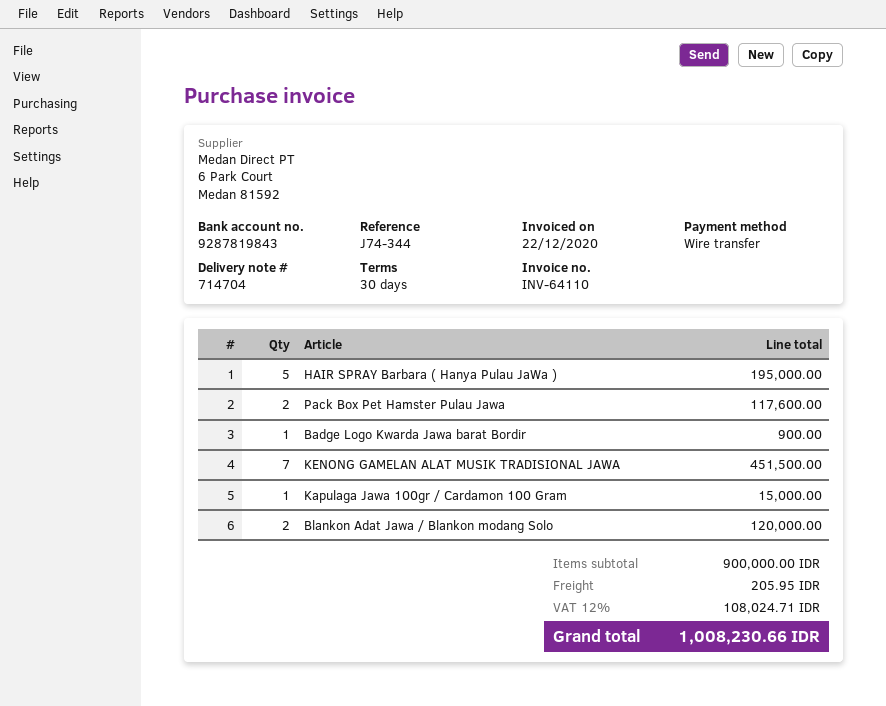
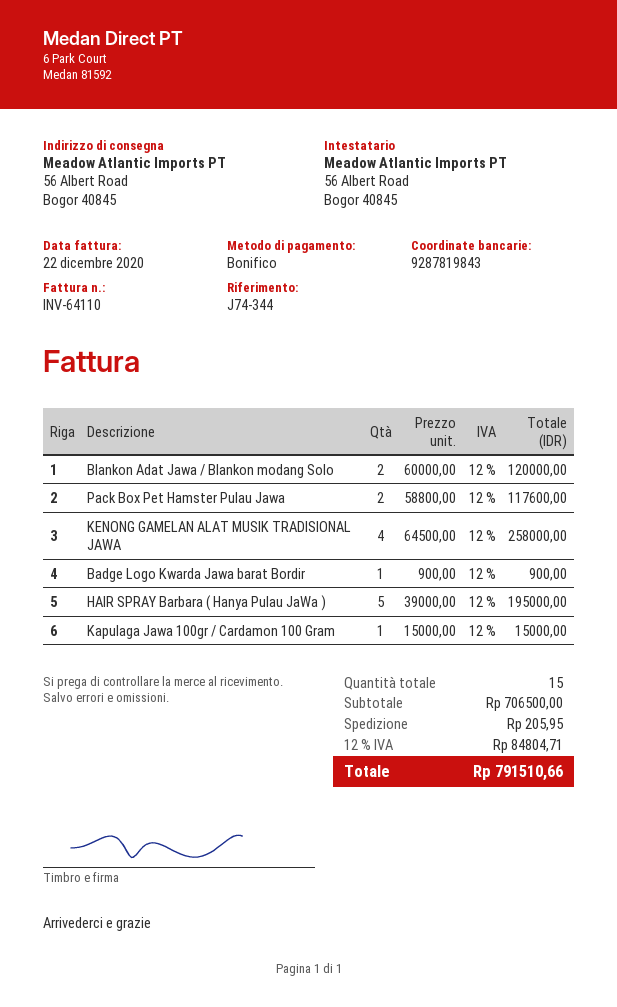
KENONG GAMELAN ALAT MUSIK TRADISIONAL JAWA: 7 for 451500.00 -> 4 for 258000.00
subtotal: 900000.00 -> 706500.00
tax: 12% = 108024.71 -> 12% = 84804.71
total: 1008230.66 -> 791510.66

